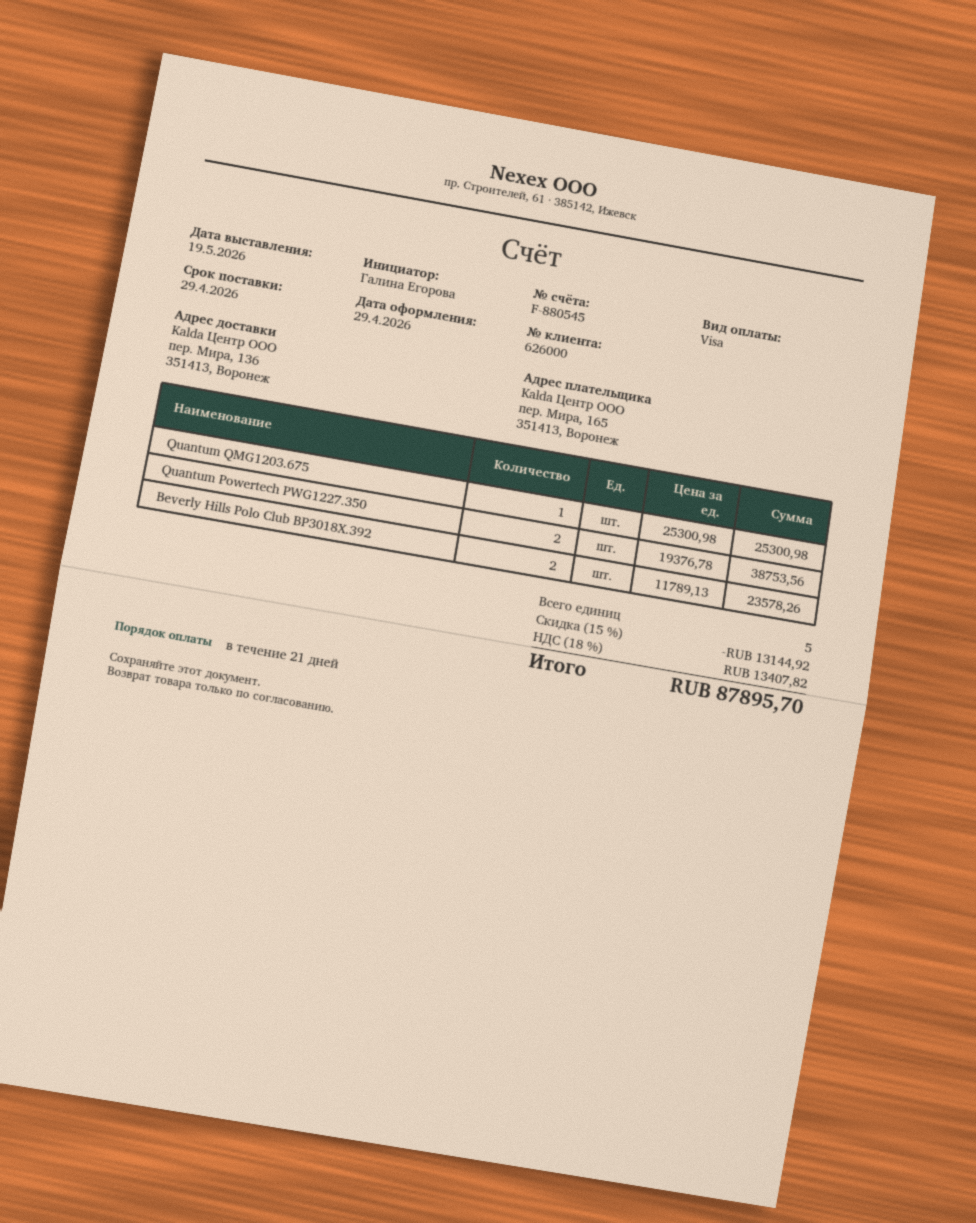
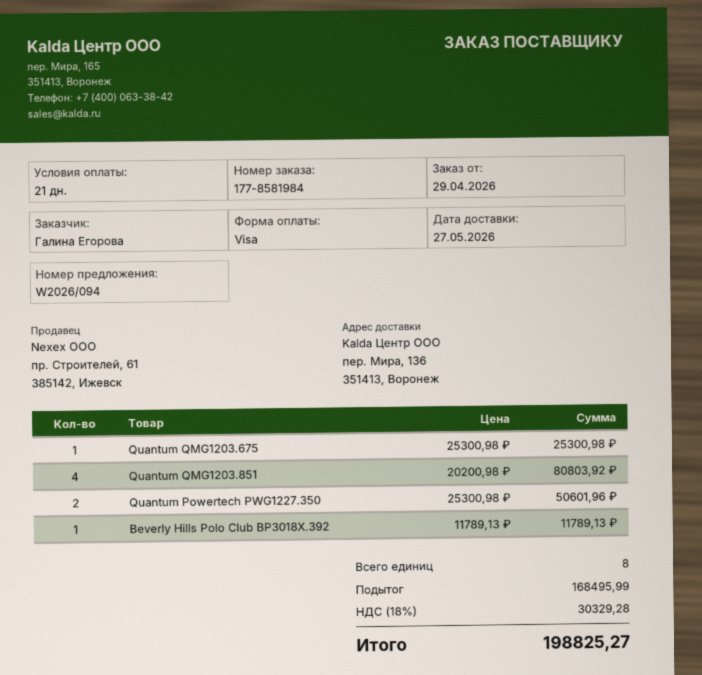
delivery date: 2026-04-29 -> 2026-05-27
Quantum Powertech PWG1227.350: 2 x 19376.78 = 38753.56 -> 2 x 25300.98 = 50601.96
Beverly Hills Polo Club BP3018X.392: 2 x 11789.13 = 23578.26 -> 1 x 11789.13 = 11789.13
Quantum QMG1203.851: none -> 4 x 20200.98 = 80803.92
total quantity: 5 -> 8
discount: 15% = 13144.92 -> none
tax: 18% = 13407.82 -> 18% = 30329.28
total: 87895.70 -> 198825.27

